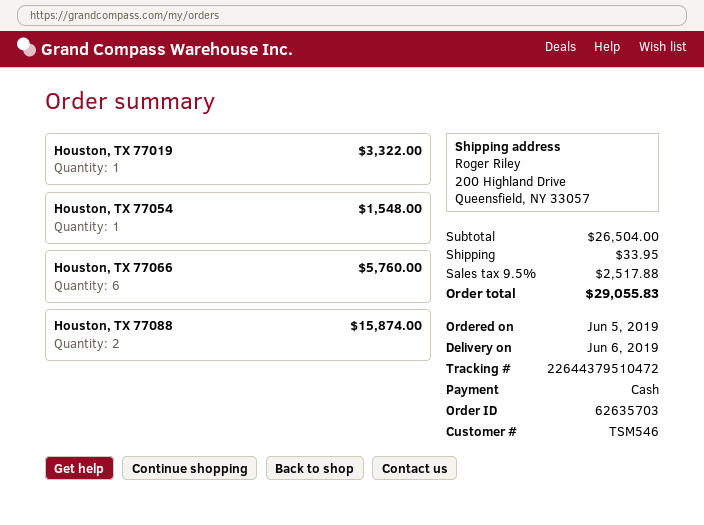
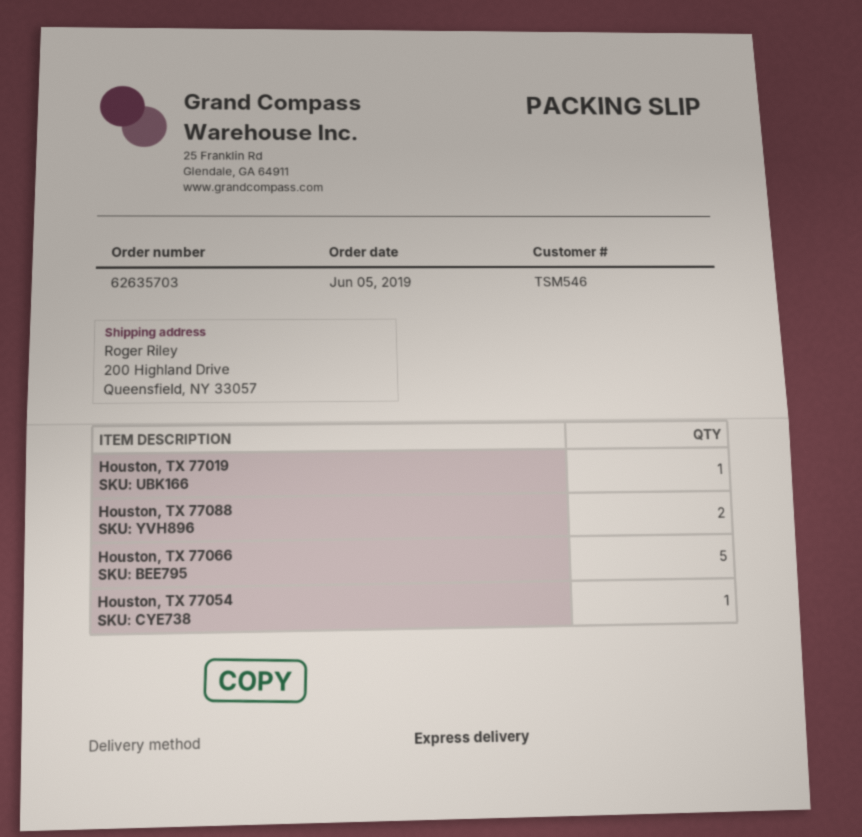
Houston, TX 77066: 6 -> 5

